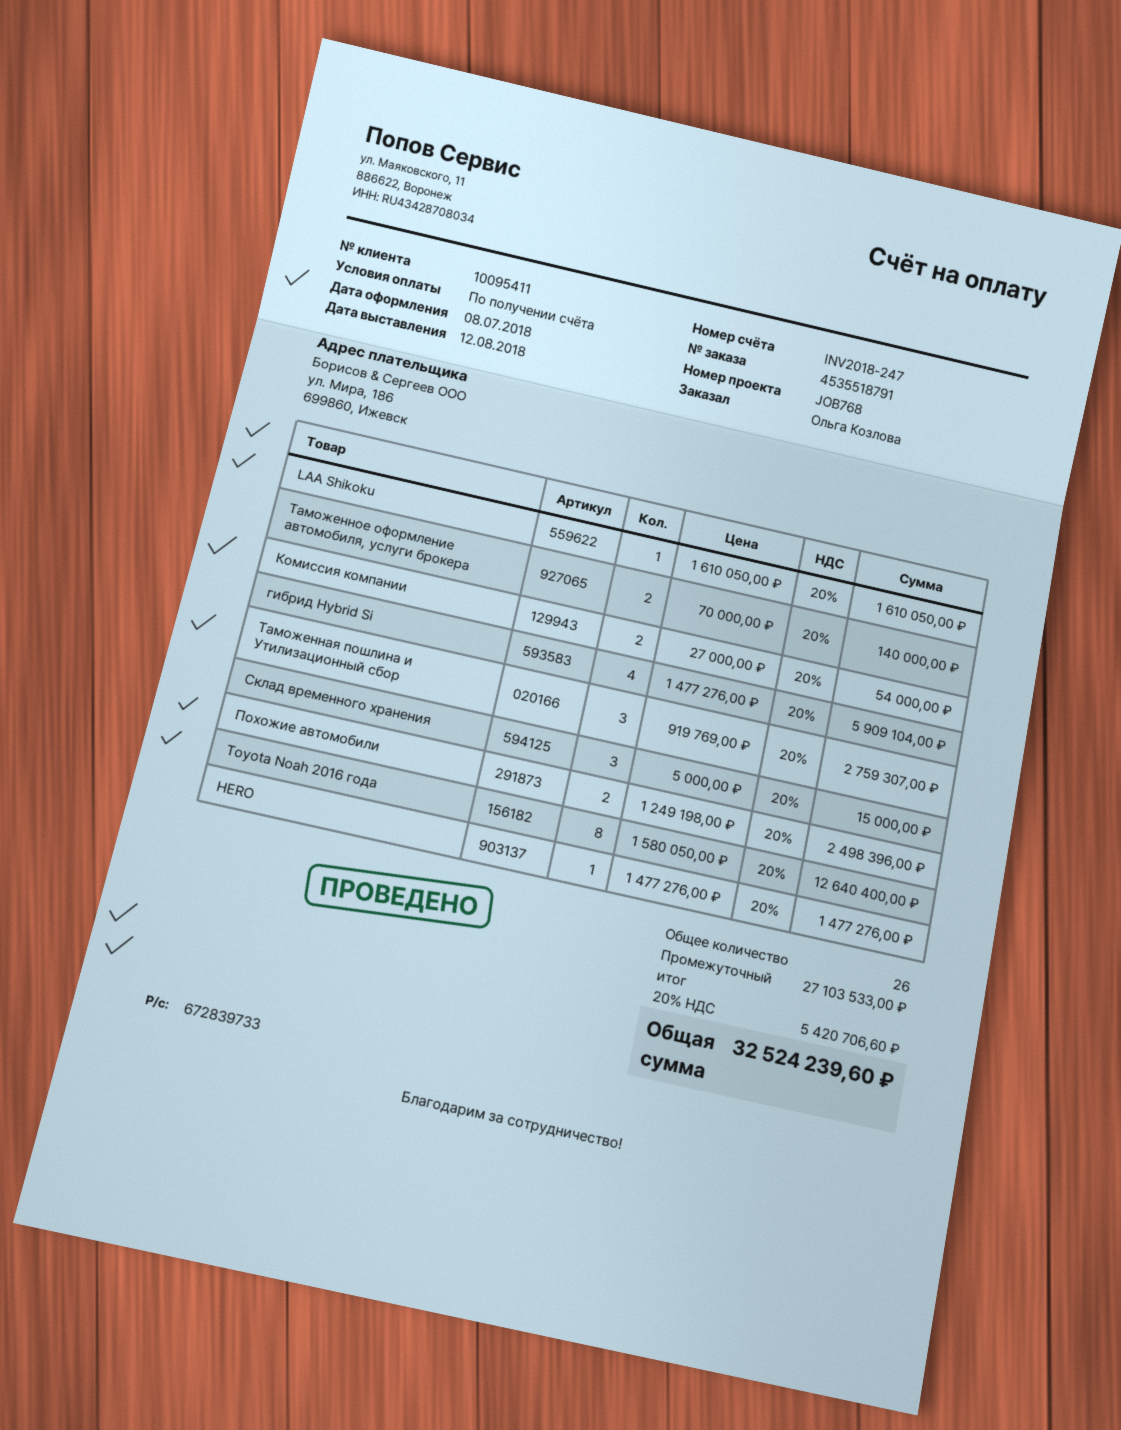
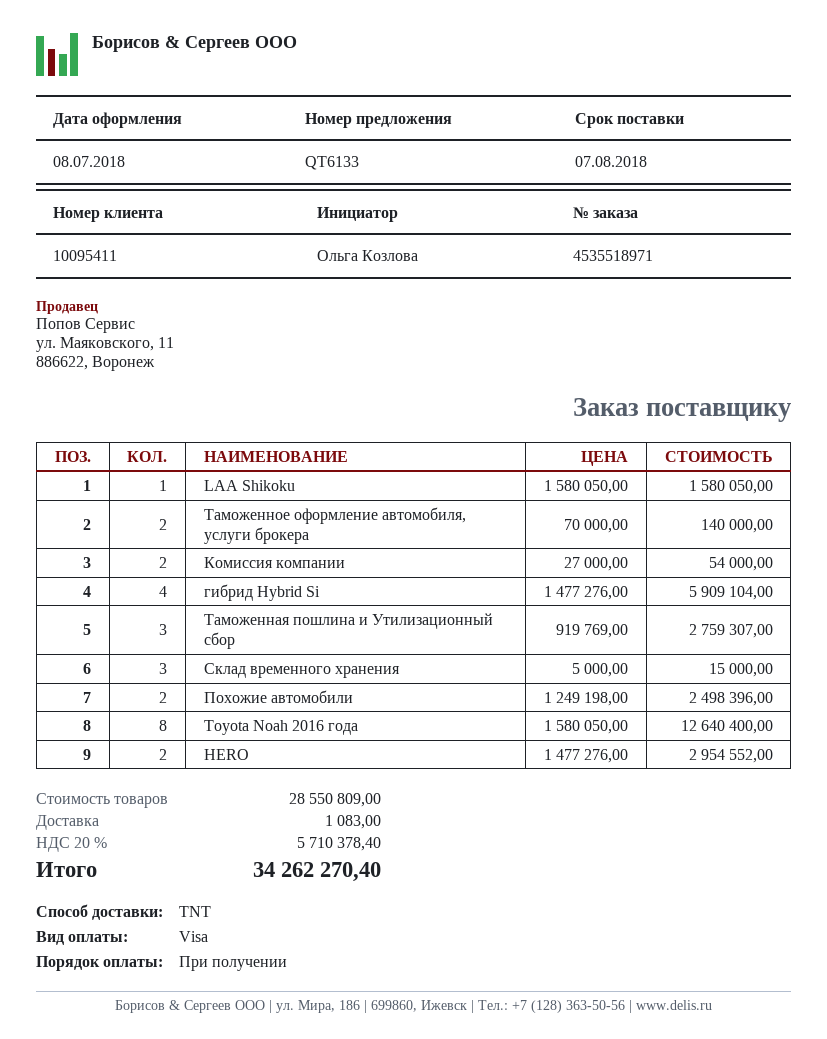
order number: 4535518791 -> 4535518971
LAA Shikoku: 1 x 1610050.00 = 1610050.00 -> 1 x 1580050.00 = 1580050.00
HERO: 1 x 1477276.00 = 1477276.00 -> 2 x 1477276.00 = 2954552.00
subtotal: 27103533.00 -> 28550809.00
shipping: none -> 1083.00
tax: 20% = 5420706.60 -> 20% = 5710378.40
total: 32524239.60 -> 34262270.40

